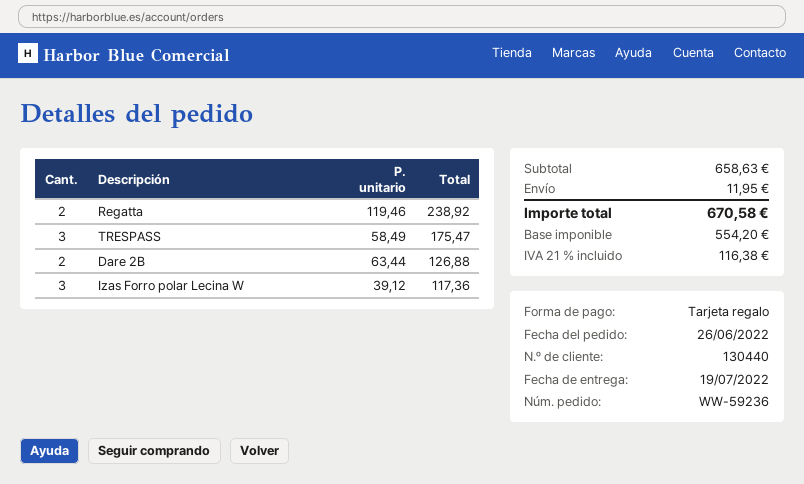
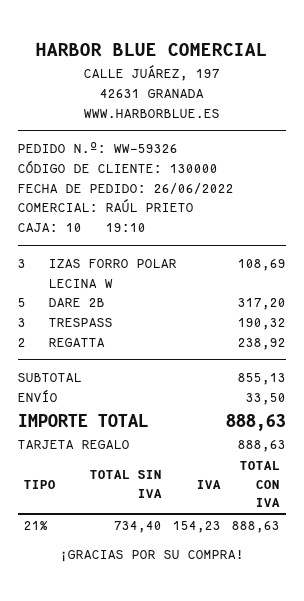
order number: WW-59236 -> WW-59326
customer number: 130440 -> 130000
TRESPASS: 3 for 175.47 -> 3 for 190.32
Dare 2B: 2 for 126.88 -> 5 for 317.20
Izas Forro polar Lecina W: 3 for 117.36 -> 3 for 108.69
subtotal: 658.63 -> 855.13
shipping: 11.95 -> 33.50
net: 554.20 -> 734.40
tax: 21% = 116.38 -> 21% = 154.23
total: 670.58 -> 888.63

